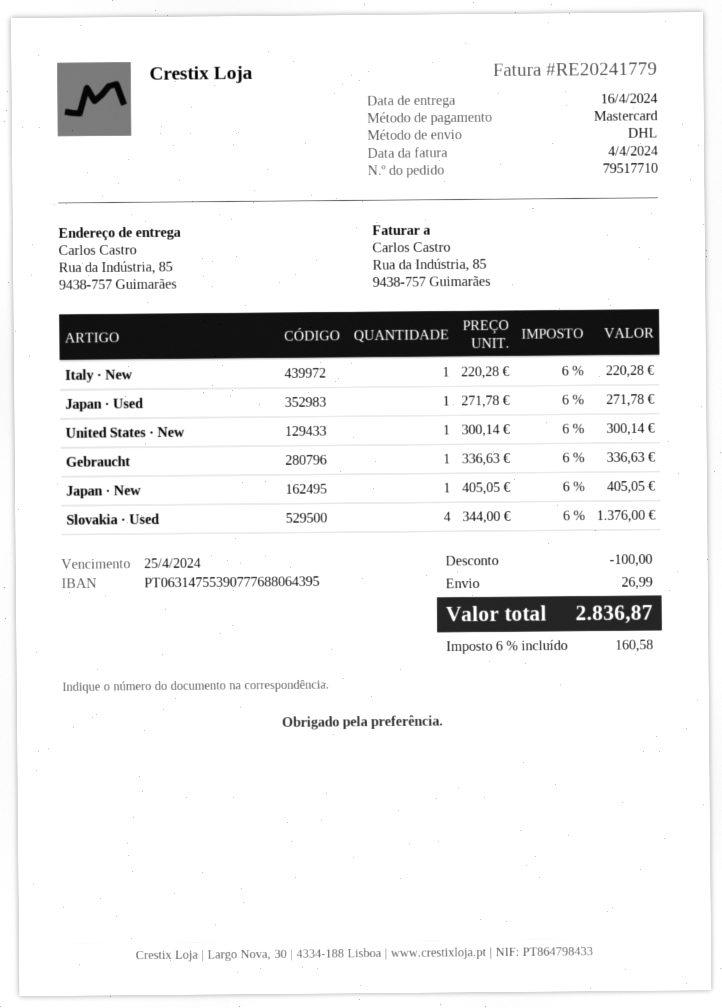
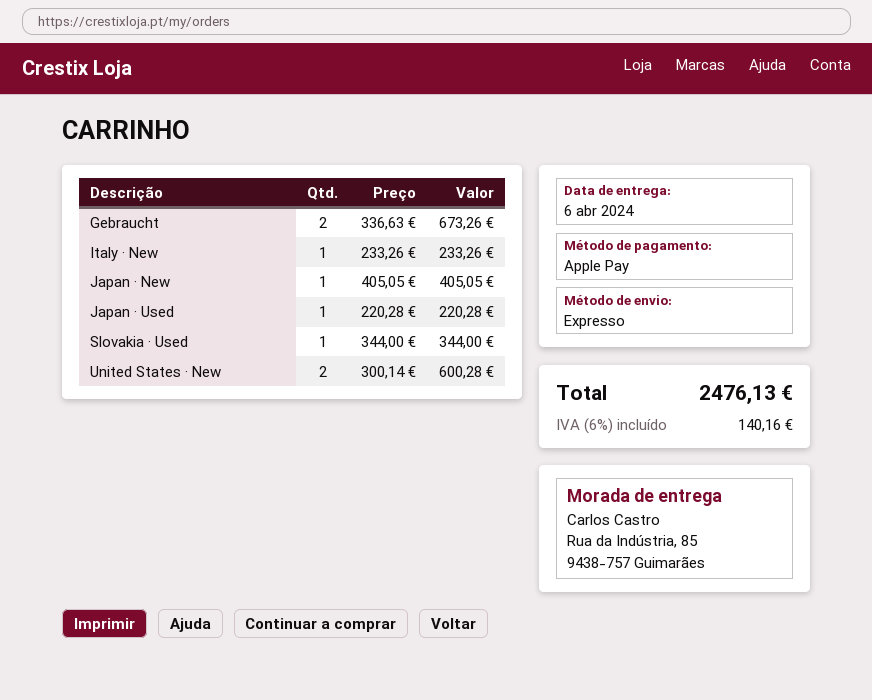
delivery date: 2024-04-16 -> 2024-04-06
payment method: Mastercard -> Apple Pay
shipping method: DHL -> express
Italy · New: 1 x 220.28 = 220.28 -> 1 x 233.26 = 233.26
Japan · Used: 1 x 271.78 = 271.78 -> 1 x 220.28 = 220.28
United States · New: 1 x 300.14 = 300.14 -> 2 x 300.14 = 600.28
Gebraucht: 1 x 336.63 = 336.63 -> 2 x 336.63 = 673.26
Slovakia · Used: 4 x 344.00 = 1376.00 -> 1 x 344.00 = 344.00
discount: 100.00 -> none
shipping: 26.99 -> none
tax: 6% = 160.58 -> 6% = 140.16
total: 2836.87 -> 2476.13

